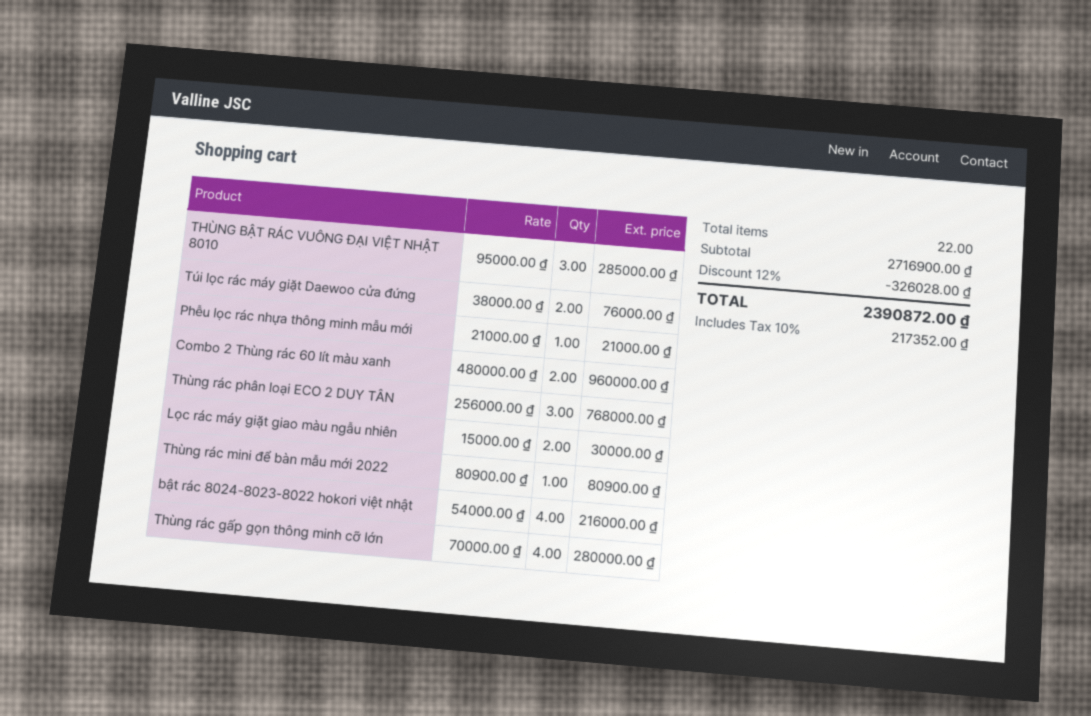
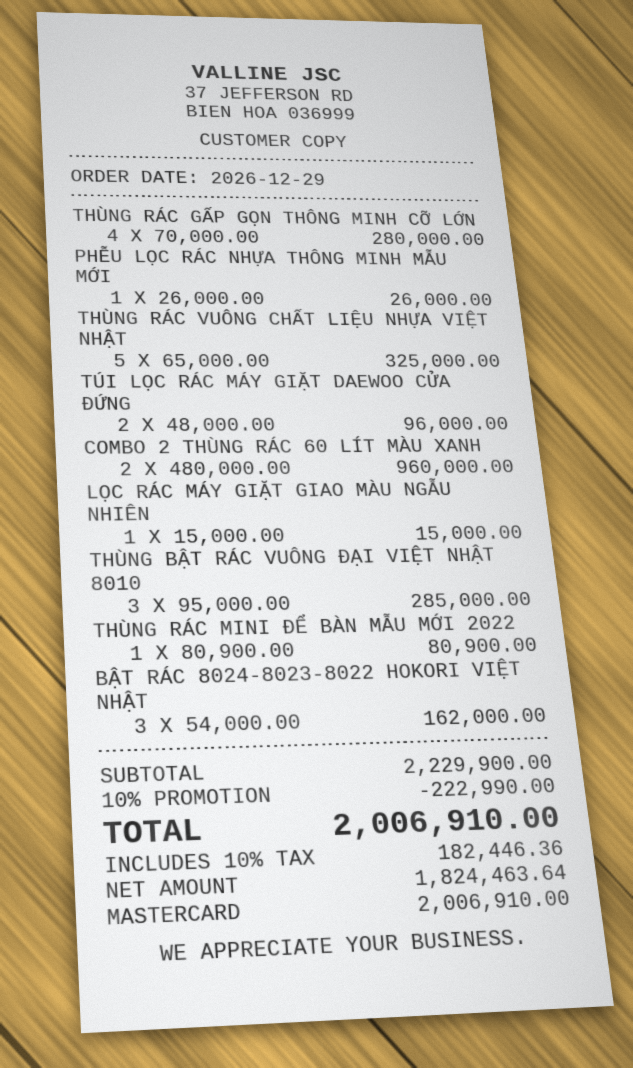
Túi lọc rác máy giặt Daewoo cửa đứng: 2 x 38000.00 = 76000.00 -> 2 x 48000.00 = 96000.00
Phễu lọc rác nhựa thông minh mẫu mới: 1 x 21000.00 = 21000.00 -> 1 x 26000.00 = 26000.00
Thùng rác phân loại ECO 2 DUY TÂN: 3 x 256000.00 = 768000.00 -> none
Lọc rác máy giặt giao màu ngẫu nhiên: 2 x 15000.00 = 30000.00 -> 1 x 15000.00 = 15000.00
bật rác 8024-8023-8022 hokori việt nhật: 4 x 54000.00 = 216000.00 -> 3 x 54000.00 = 162000.00
THÙNG RÁC VUÔNG CHẤT LIỆU NHỰA VIỆT NHẬT: none -> 5 x 65000.00 = 325000.00
subtotal: 2716900.00 -> 2229900.00
discount: 12% = 326028.00 -> 10% = 222990.00
tax: 10% = 217352.00 -> 10% = 182446.36
total: 2390872.00 -> 2006910.00

